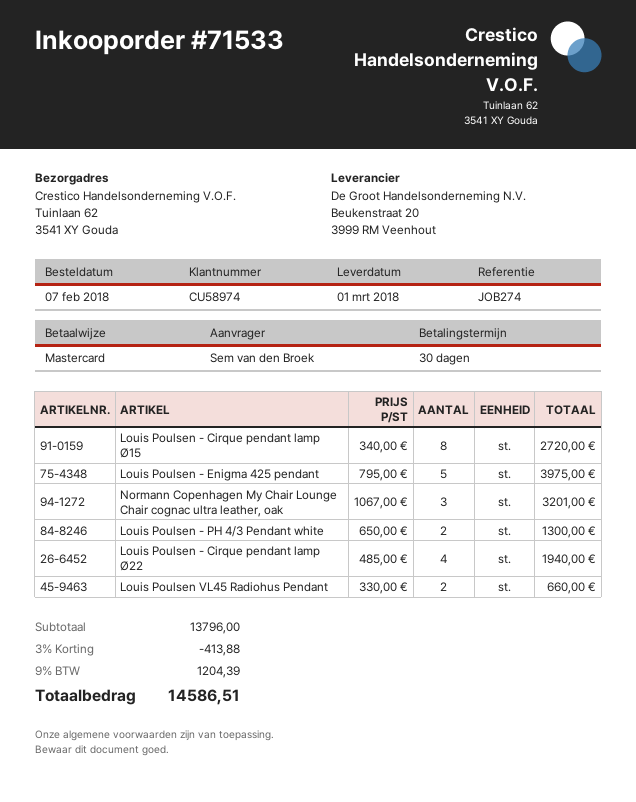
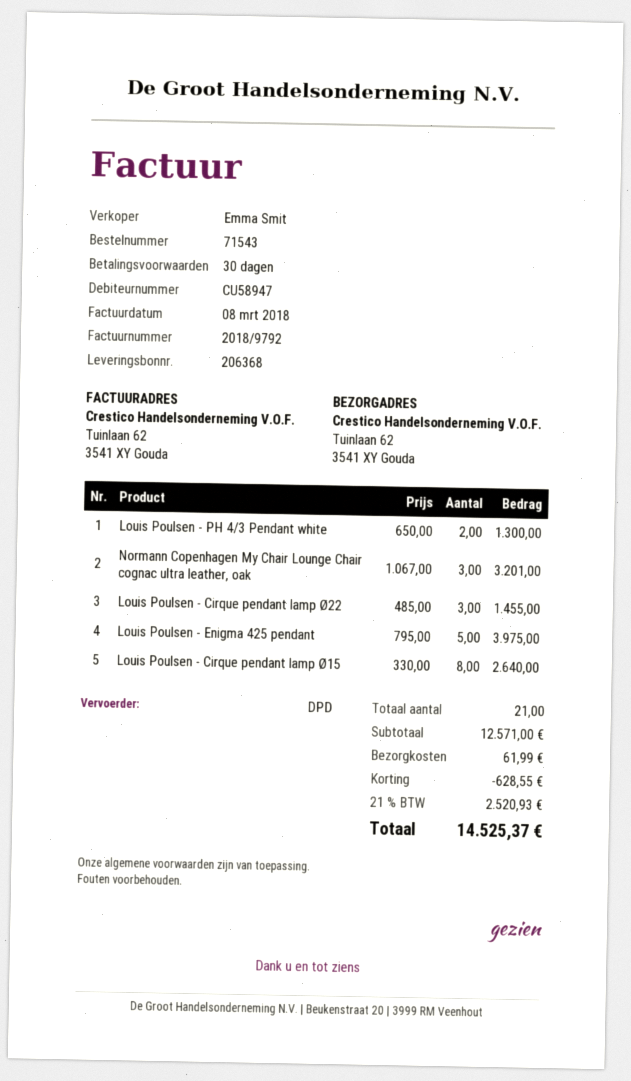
order number: 71533 -> 71543
customer number: CU58974 -> CU58947
Louis Poulsen - Cirque pendant lamp Ø15: 8 x 340.00 = 2720.00 -> 8 x 330.00 = 2640.00
Louis Poulsen - Cirque pendant lamp Ø22: 4 x 485.00 = 1940.00 -> 3 x 485.00 = 1455.00
Louis Poulsen VL45 Radiohus Pendant: 2 x 330.00 = 660.00 -> none
subtotal: 13796.00 -> 12571.00
discount: 413.88 -> 628.55
shipping: none -> 61.99
tax: 9% = 1204.39 -> 21% = 2520.93
total: 14586.51 -> 14525.37

